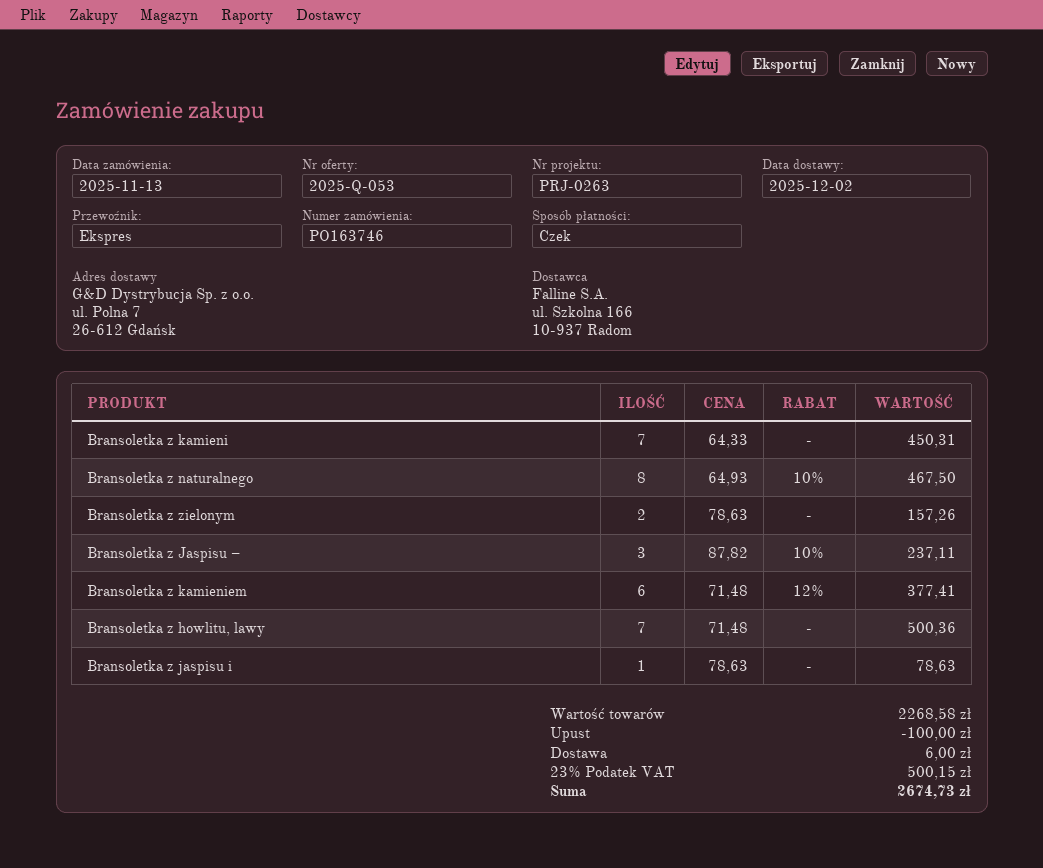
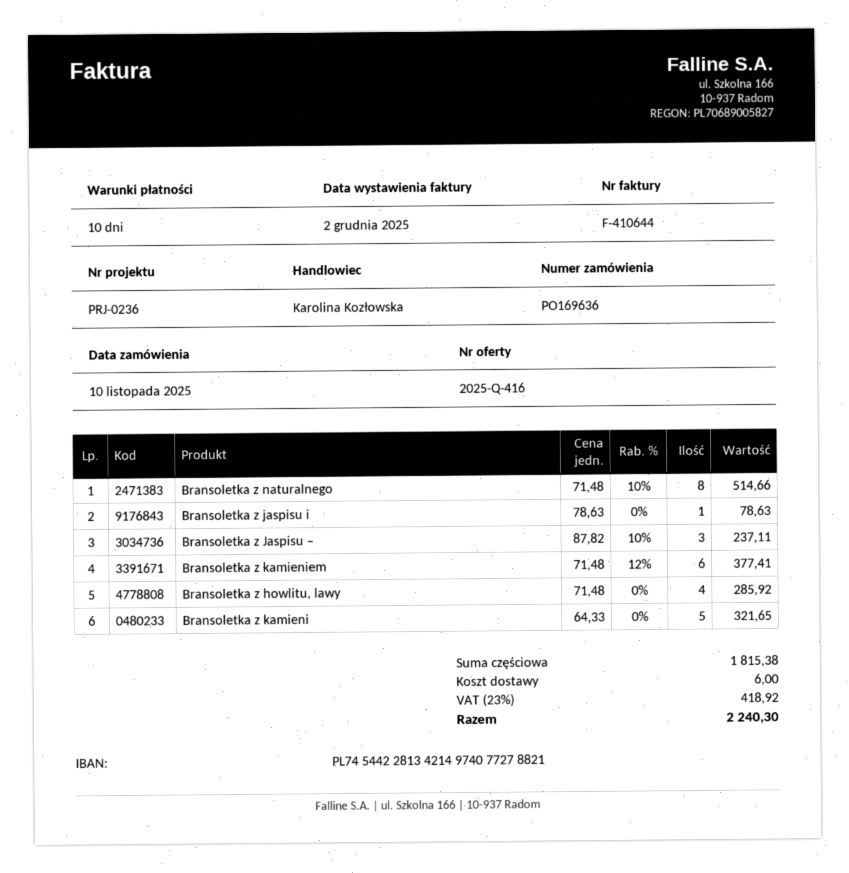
quote number: 2025-Q-053 -> 2025-Q-416
order number: PO163746 -> PO169636
order date: 2025-11-13 -> 2025-11-10
reference: PRJ-0263 -> PRJ-0236
Bransoletka z kamieni: 7 x 64.33 = 450.31 -> 5 x 64.33 = 321.65
Bransoletka z naturalnego: 8 x 64.93 - 10% = 467.50 -> 8 x 71.48 - 10% = 514.66
Bransoletka z zielonym: 2 x 78.63 = 157.26 -> none
Bransoletka z howlitu, lawy: 7 x 71.48 = 500.36 -> 4 x 71.48 = 285.92
subtotal: 2268.58 -> 1815.38
discount: 100.00 -> none
tax: 23% = 500.15 -> 23% = 418.92
total: 2674.73 -> 2240.30

